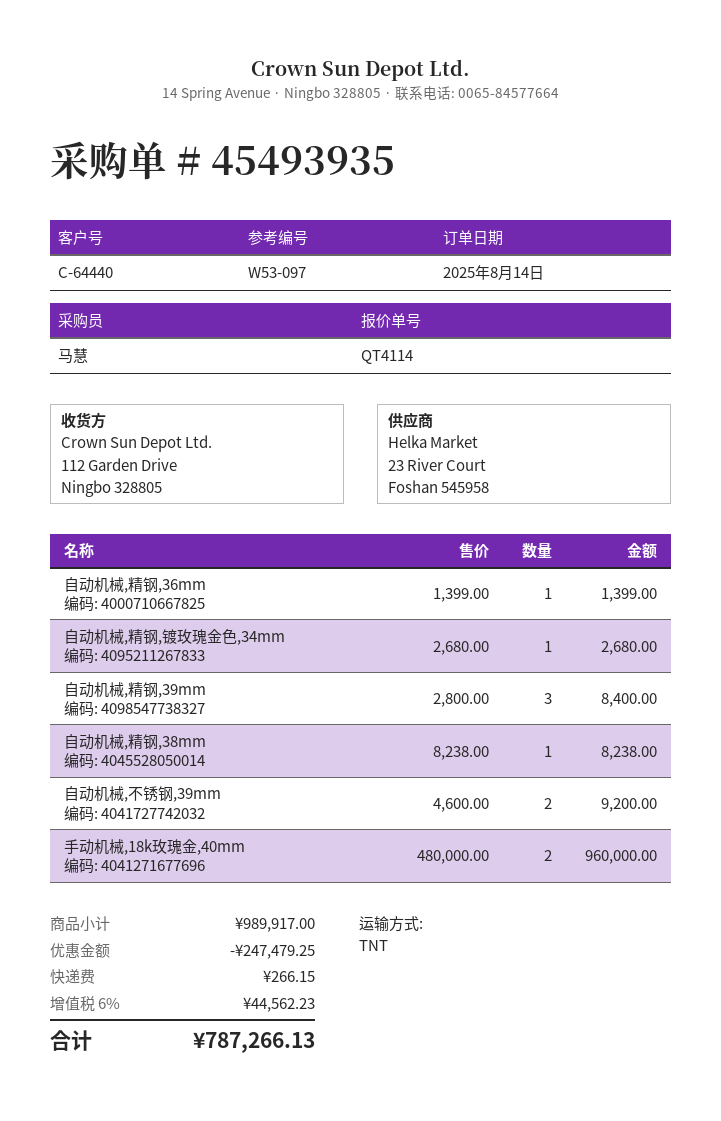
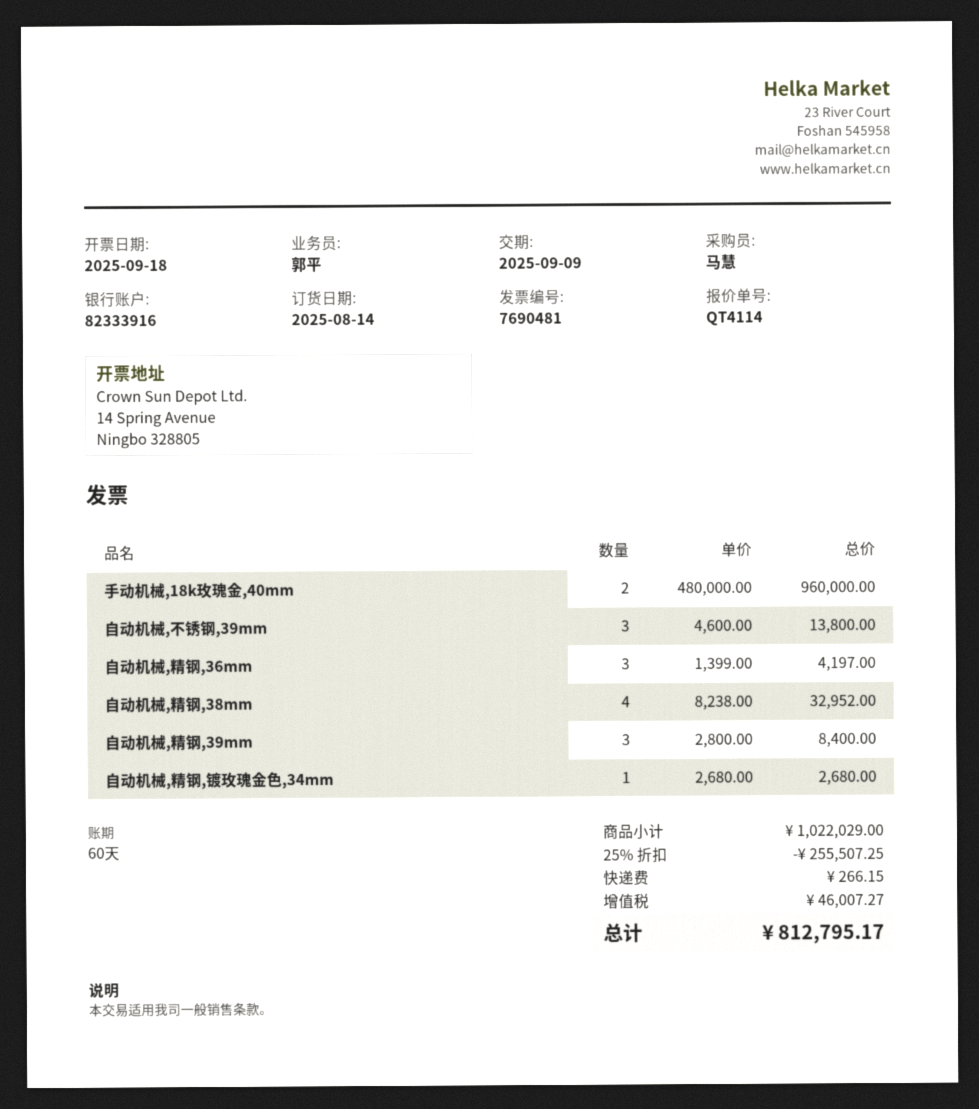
自动机械,精钢,36mm: 1 x 1399.00 = 1399.00 -> 3 x 1399.00 = 4197.00
自动机械,精钢,38mm: 1 x 8238.00 = 8238.00 -> 4 x 8238.00 = 32952.00
自动机械,不锈钢,39mm: 2 x 4600.00 = 9200.00 -> 3 x 4600.00 = 13800.00
subtotal: 989917.00 -> 1022029.00
discount: 247479.25 -> 255507.25
tax: 44562.23 -> 46007.27
total: 787266.13 -> 812795.17

